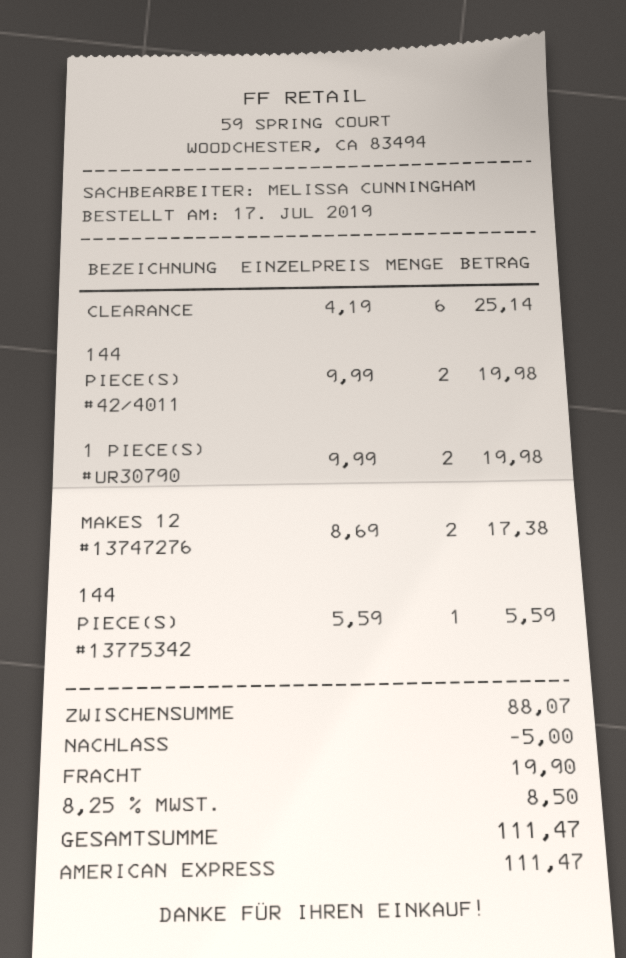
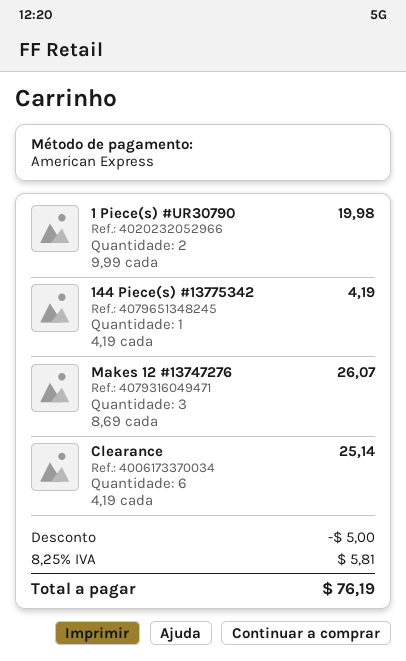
144 PIECE(S) #42/4011: 2 x 9.99 = 19.98 -> none
MAKES 12 #13747276: 2 x 8.69 = 17.38 -> 3 x 8.69 = 26.07
144 PIECE(S) #13775342: 1 x 5.59 = 5.59 -> 1 x 4.19 = 4.19
shipping: 19.90 -> none
tax: 8.25% = 8.50 -> 8.25% = 5.81
total: 111.47 -> 76.19

